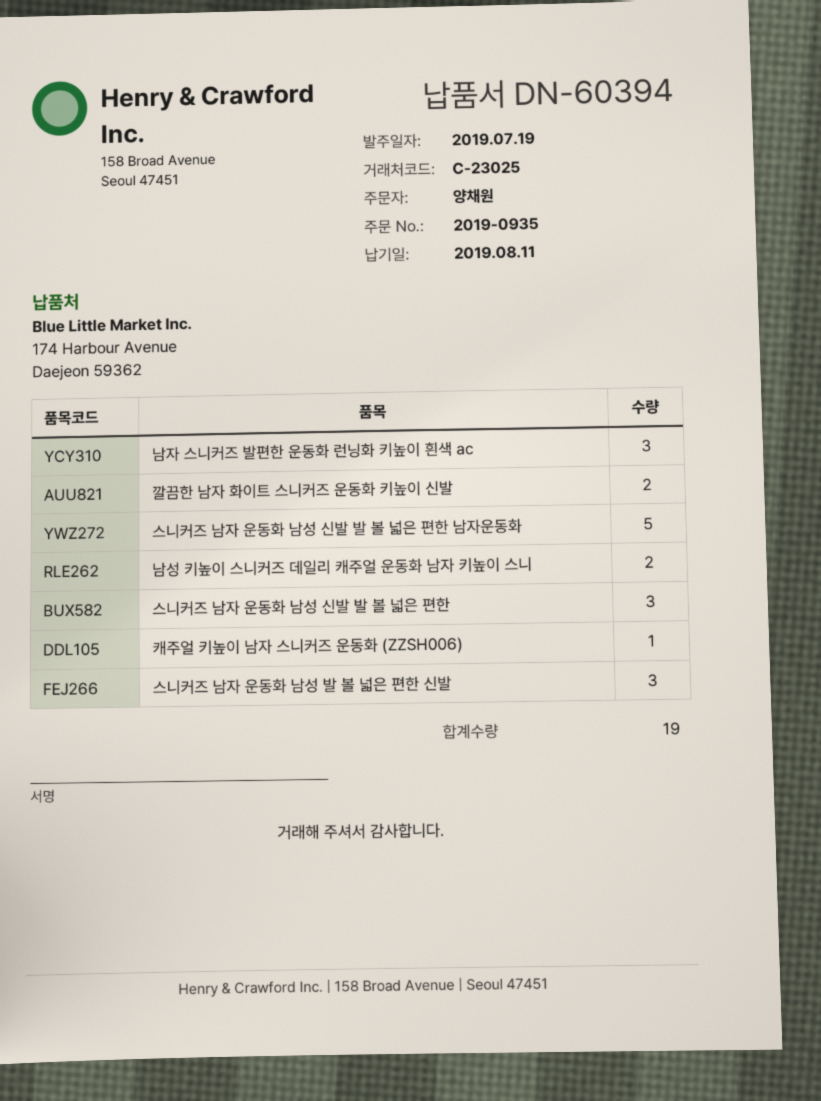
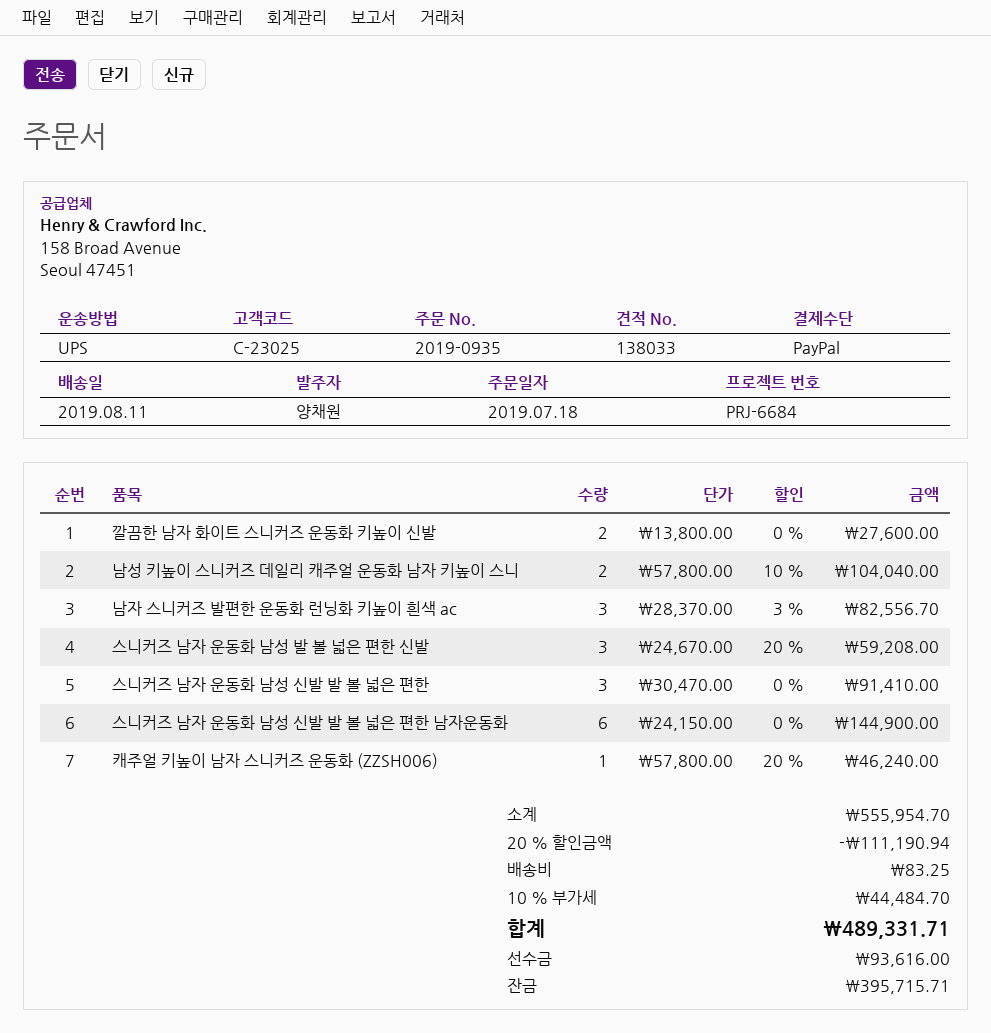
order date: 2019-07-19 -> 2019-07-18
스니커즈 남자 운동화 남성 신발 발 볼 넓은 편한 남자운동화: 5 -> 6

